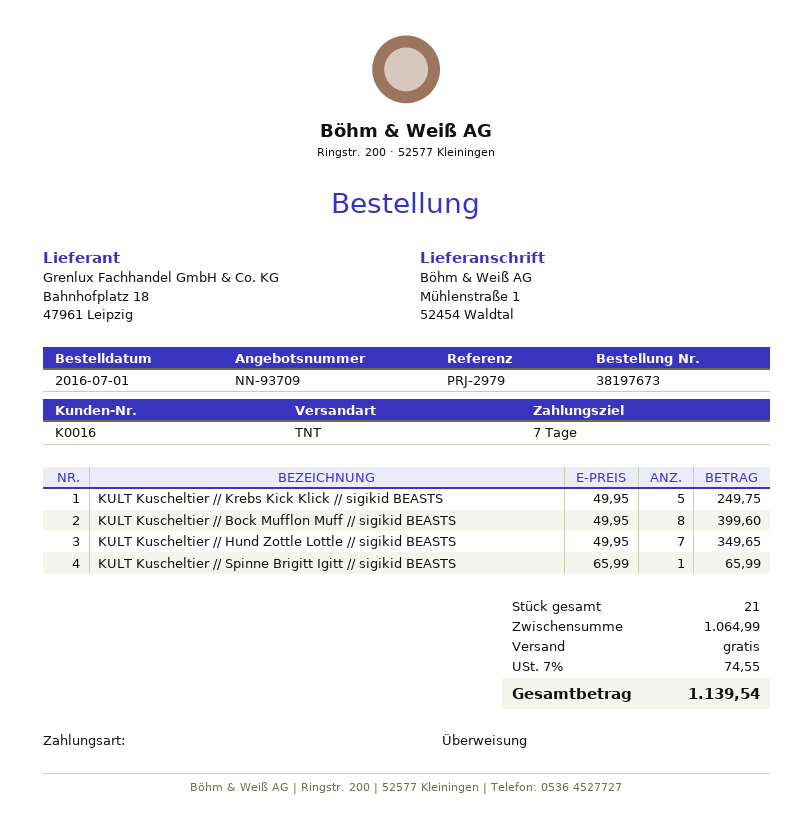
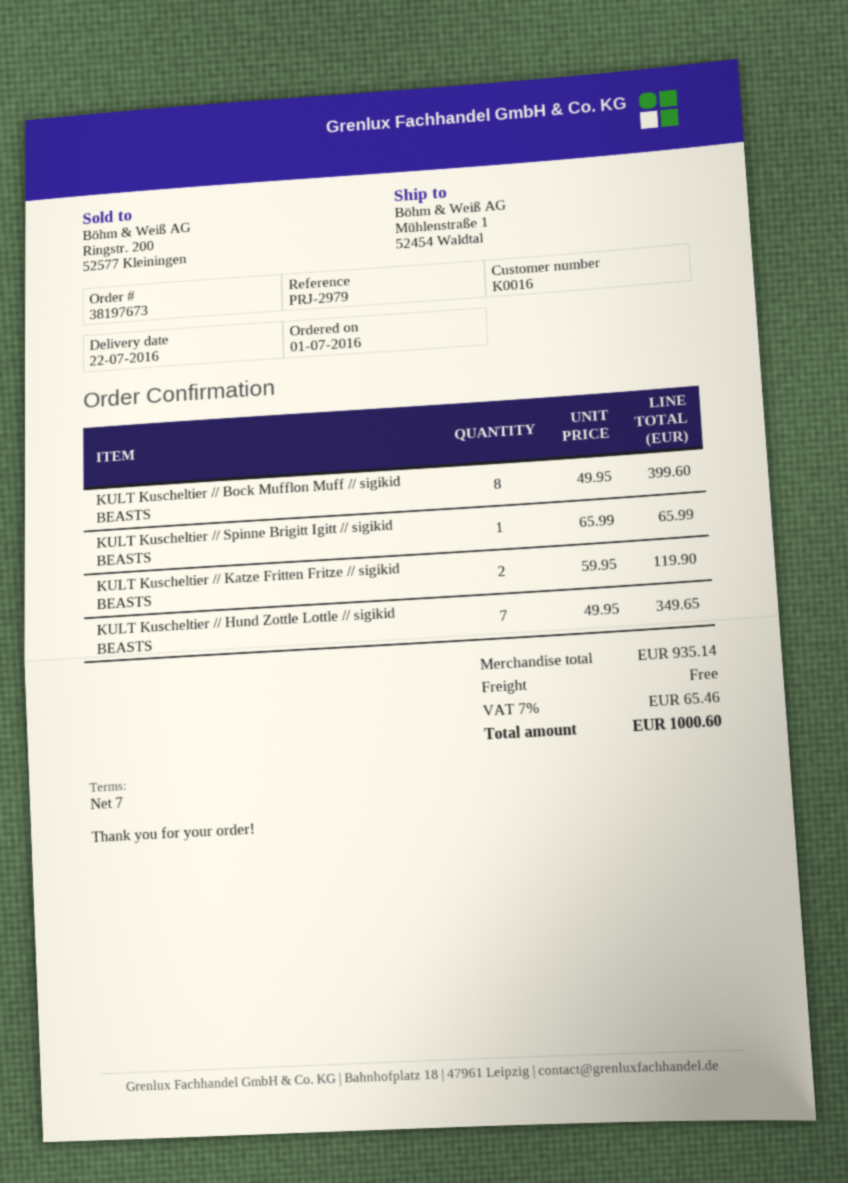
KULT Kuscheltier // Krebs Kick Klick // sigikid BEASTS: 5 x 49.95 = 249.75 -> none
KULT Kuscheltier // Katze Fritten Fritze // sigikid BEASTS: none -> 2 x 59.95 = 119.90
subtotal: 1064.99 -> 935.14
tax: 7% = 74.55 -> 7% = 65.46
total: 1139.54 -> 1000.60

